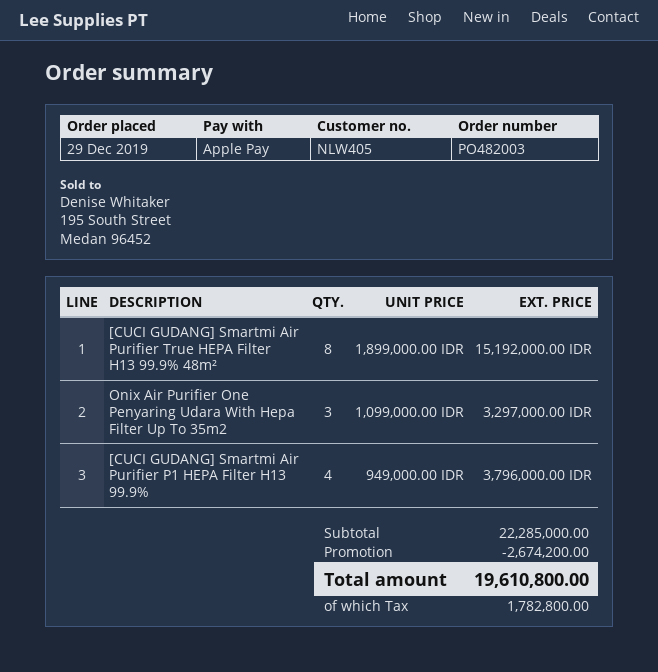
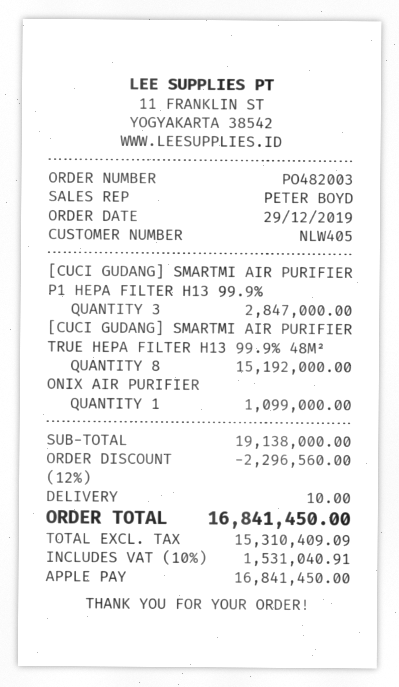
Onix Air Purifier One Penyaring Udara With Hepa Filter Up To 35m2: 3 for 3297000.00 -> 1 for 1099000.00
[CUCI GUDANG] Smartmi Air Purifier P1 HEPA Filter H13 99.9%: 4 for 3796000.00 -> 3 for 2847000.00
subtotal: 22285000.00 -> 19138000.00
discount: 2674200.00 -> 2296560.00
shipping: none -> 10.00
tax: 1782800.00 -> 1531040.91
total: 19610800.00 -> 16841450.00

